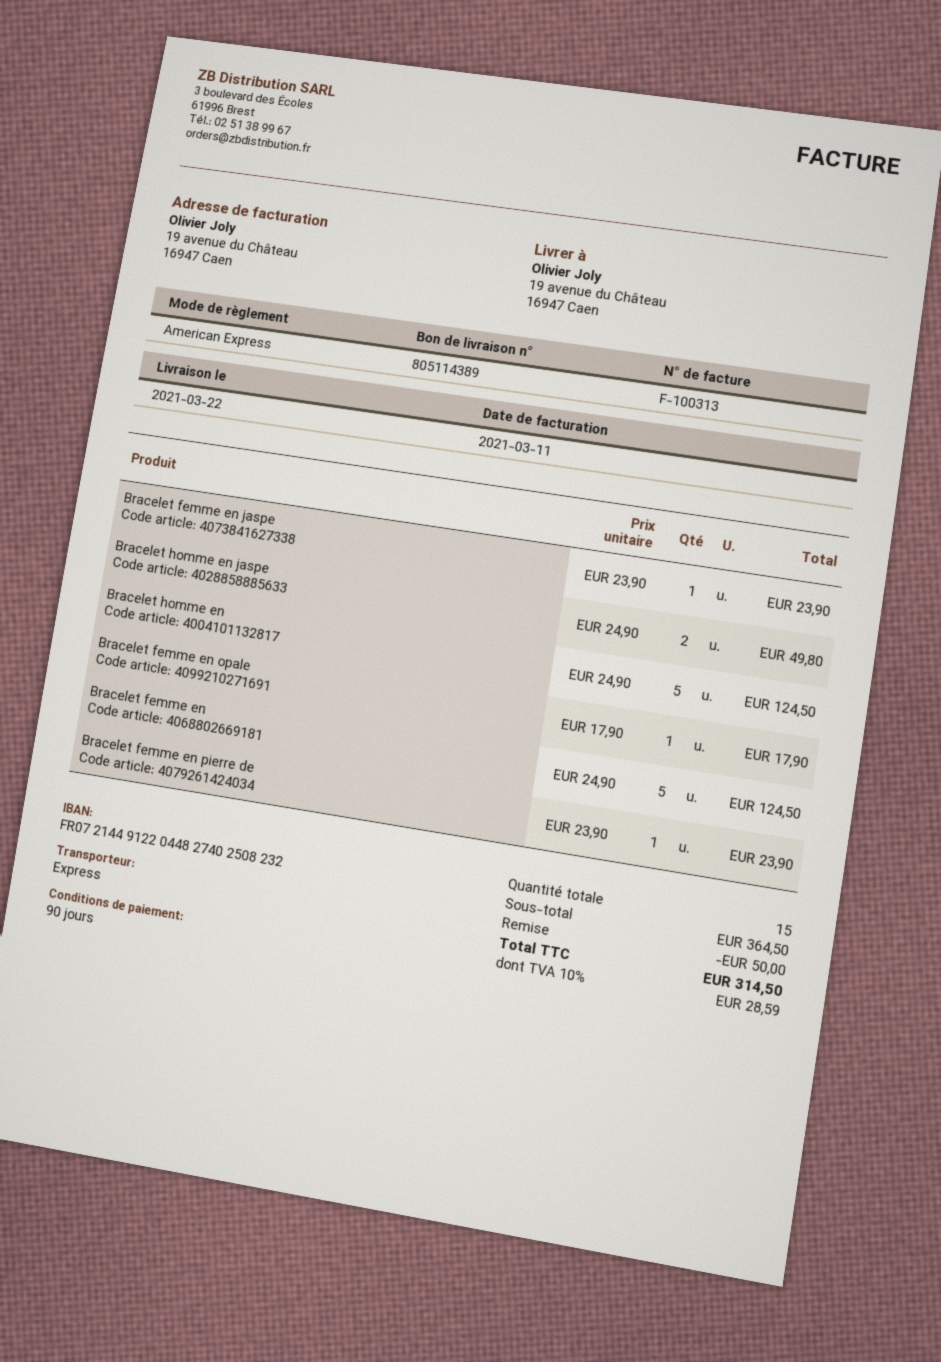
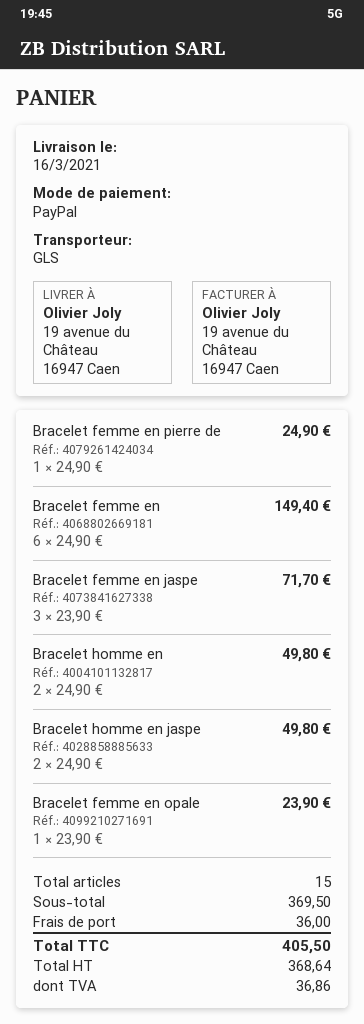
delivery date: 2021-03-22 -> 2021-03-16
payment method: American Express -> PayPal
shipping method: express -> GLS
Bracelet femme en jaspe: 1 x 23.90 = 23.90 -> 3 x 23.90 = 71.70
Bracelet homme en: 5 x 24.90 = 124.50 -> 2 x 24.90 = 49.80
Bracelet femme en opale: 1 x 17.90 = 17.90 -> 1 x 23.90 = 23.90
Bracelet femme en: 5 x 24.90 = 124.50 -> 6 x 24.90 = 149.40
Bracelet femme en pierre de: 1 x 23.90 = 23.90 -> 1 x 24.90 = 24.90
subtotal: 364.50 -> 369.50
discount: 50.00 -> none
shipping: none -> 36.00
tax: 28.59 -> 36.86
total: 314.50 -> 405.50

